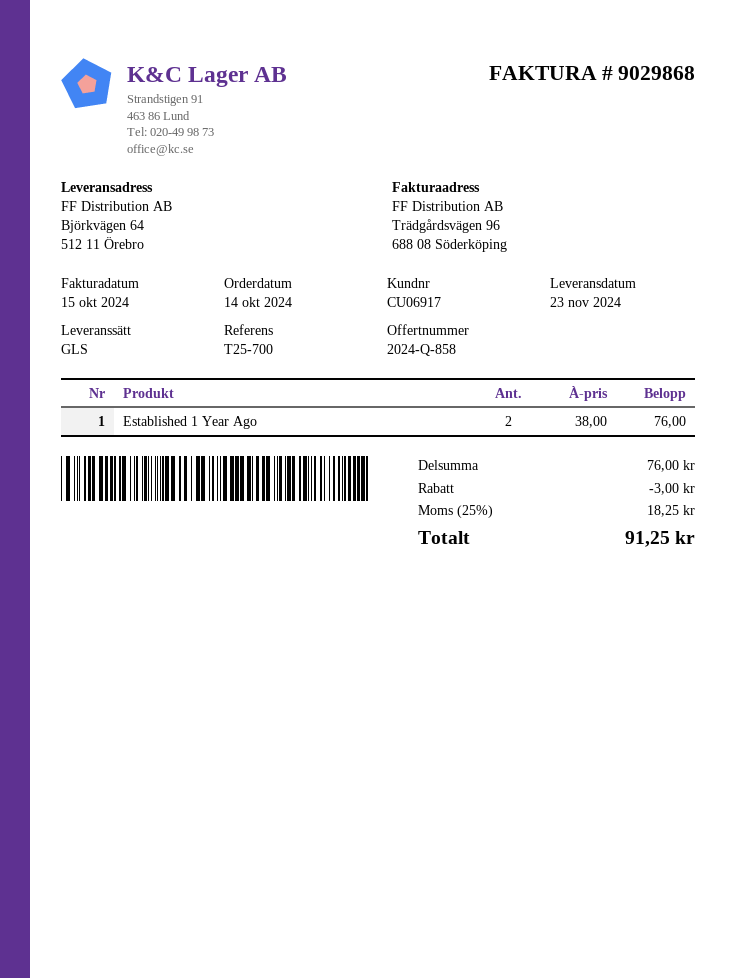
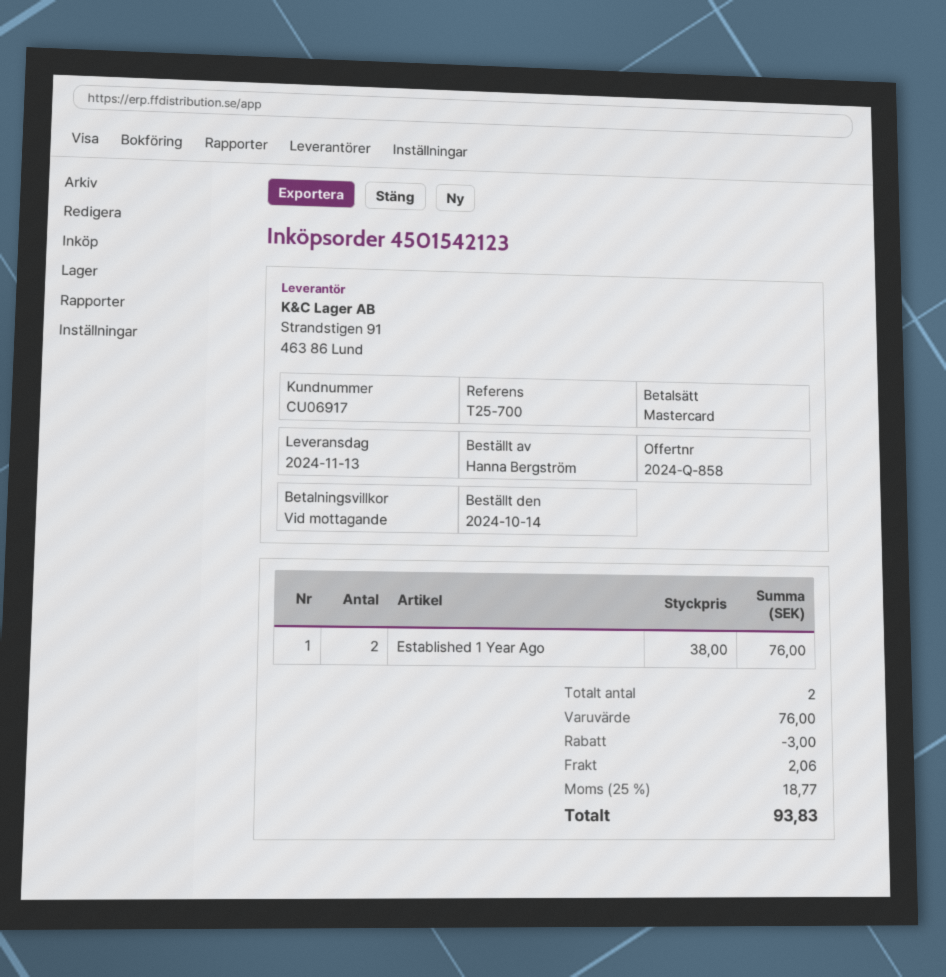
delivery date: 2024-11-23 -> 2024-11-13
shipping: none -> 2.06
tax: 25% = 18.25 -> 25% = 18.77
total: 91.25 -> 93.83

